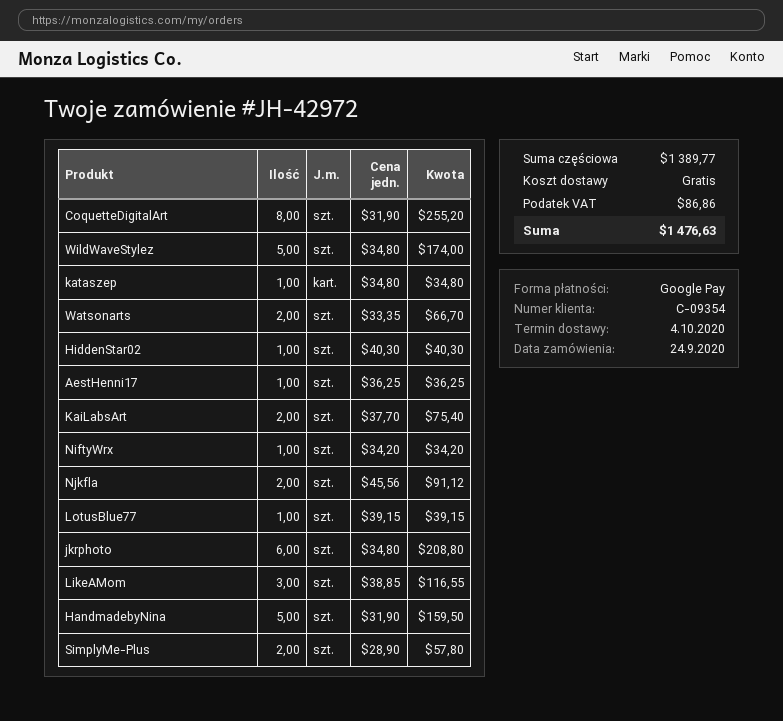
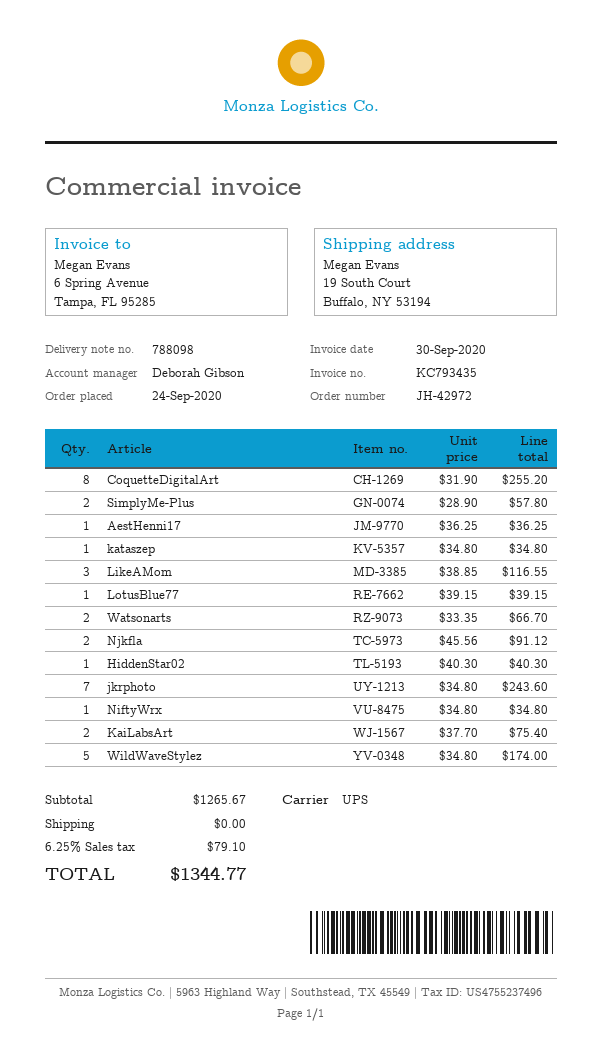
NiftyWrx: 1 x 34.20 = 34.20 -> 1 x 34.80 = 34.80
jkrphoto: 6 x 34.80 = 208.80 -> 7 x 34.80 = 243.60
HandmadebyNina: 5 x 31.90 = 159.50 -> none
subtotal: 1389.77 -> 1265.67
tax: 86.86 -> 79.10
total: 1476.63 -> 1344.77

